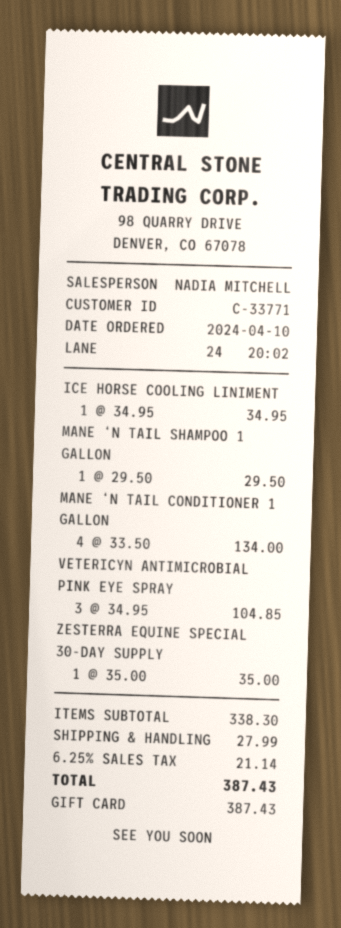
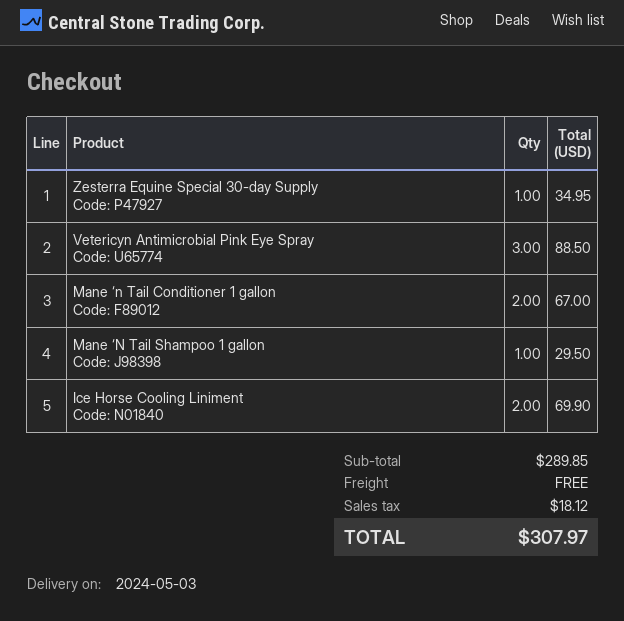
ICE HORSE COOLING LINIMENT: 1 for 34.95 -> 2 for 69.90
MANE ‘N TAIL CONDITIONER 1 GALLON: 4 for 134.00 -> 2 for 67.00
VETERICYN ANTIMICROBIAL PINK EYE SPRAY: 3 for 104.85 -> 3 for 88.50
ZESTERRA EQUINE SPECIAL 30-DAY SUPPLY: 1 for 35.00 -> 1 for 34.95
subtotal: 338.30 -> 289.85
shipping: 27.99 -> 0.00
tax: 21.14 -> 18.12
total: 387.43 -> 307.97

